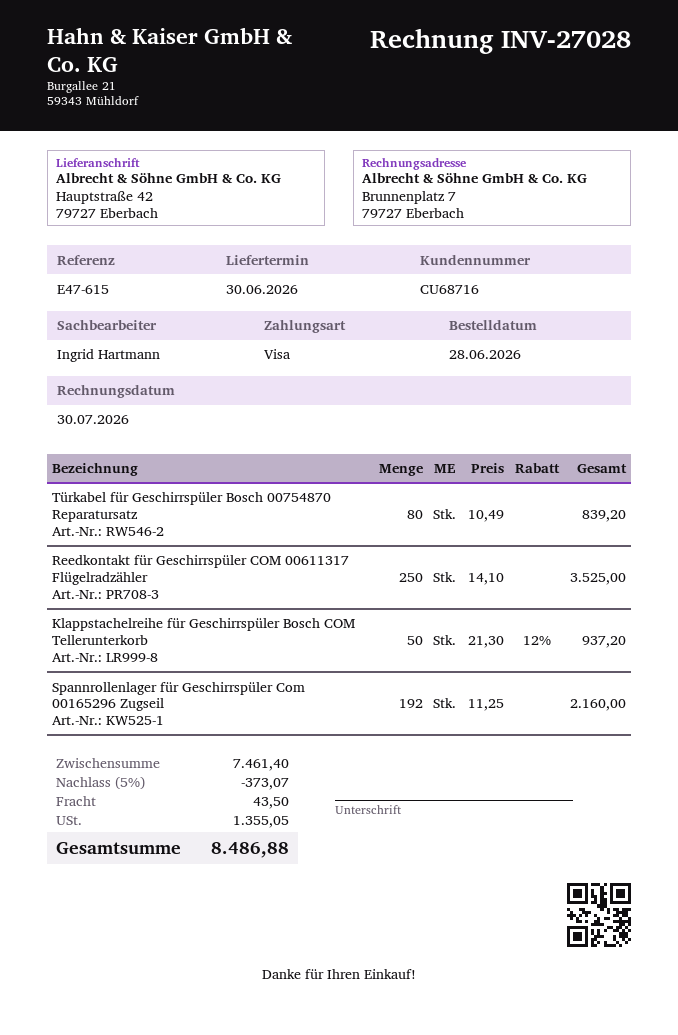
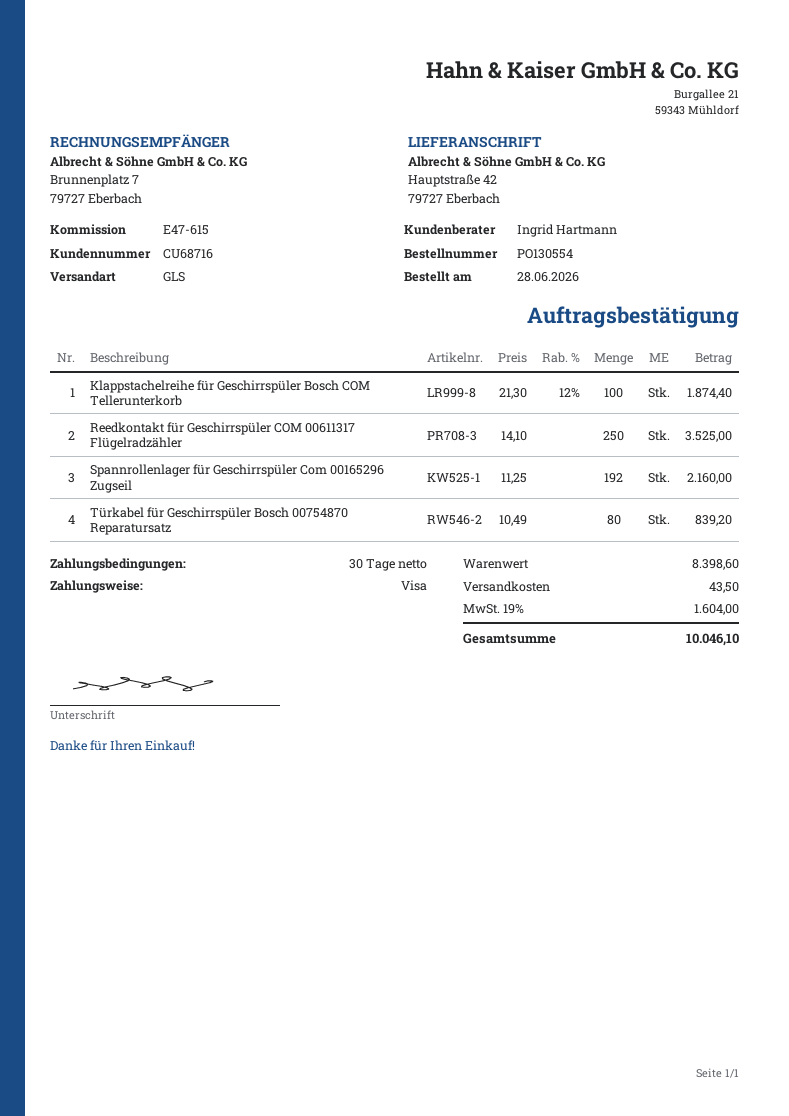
Klappstachelreihe für Geschirrspüler Bosch COM Tellerunterkorb: 50 x 21.30 - 12% = 937.20 -> 100 x 21.30 - 12% = 1874.40
subtotal: 7461.40 -> 8398.60
discount: 5% = 373.07 -> none
tax: 1355.05 -> 1604.00
total: 8486.88 -> 10046.10

